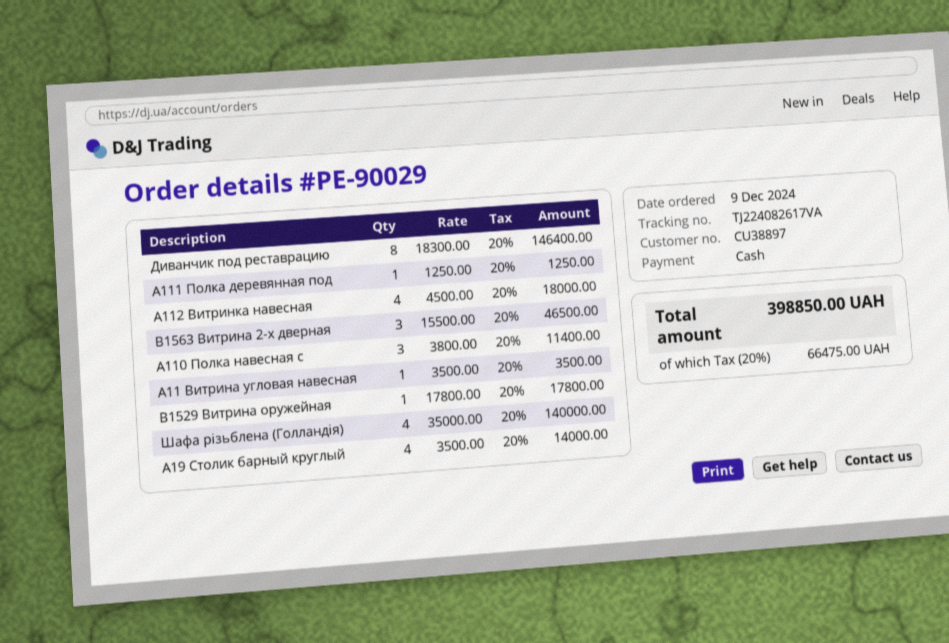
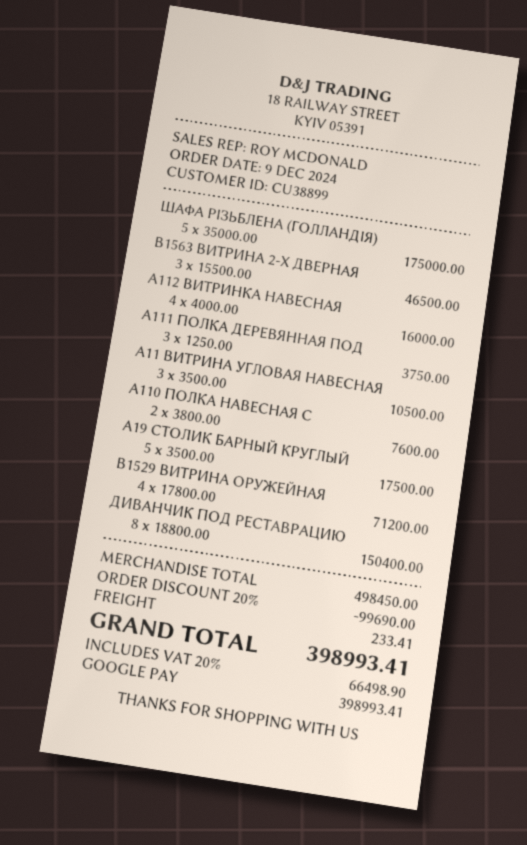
customer number: CU38897 -> CU38899
payment method: cash -> Google Pay
Диванчик под реставрацию: 8 x 18300.00 = 146400.00 -> 8 x 18800.00 = 150400.00
А111 Полка деревянная под: 1 x 1250.00 = 1250.00 -> 3 x 1250.00 = 3750.00
А112 Витринка навесная: 4 x 4500.00 = 18000.00 -> 4 x 4000.00 = 16000.00
А110 Полка навесная с: 3 x 3800.00 = 11400.00 -> 2 x 3800.00 = 7600.00
А11 Витрина угловая навесная: 1 x 3500.00 = 3500.00 -> 3 x 3500.00 = 10500.00
В1529 Витрина оружейная: 1 x 17800.00 = 17800.00 -> 4 x 17800.00 = 71200.00
Шафа різьблена (Голландія): 4 x 35000.00 = 140000.00 -> 5 x 35000.00 = 175000.00
А19 Столик барный круглый: 4 x 3500.00 = 14000.00 -> 5 x 3500.00 = 17500.00
discount: none -> 20% = 99690.00
shipping: none -> 233.41
tax: 20% = 66475.00 -> 20% = 66498.90
total: 398850.00 -> 398993.41

